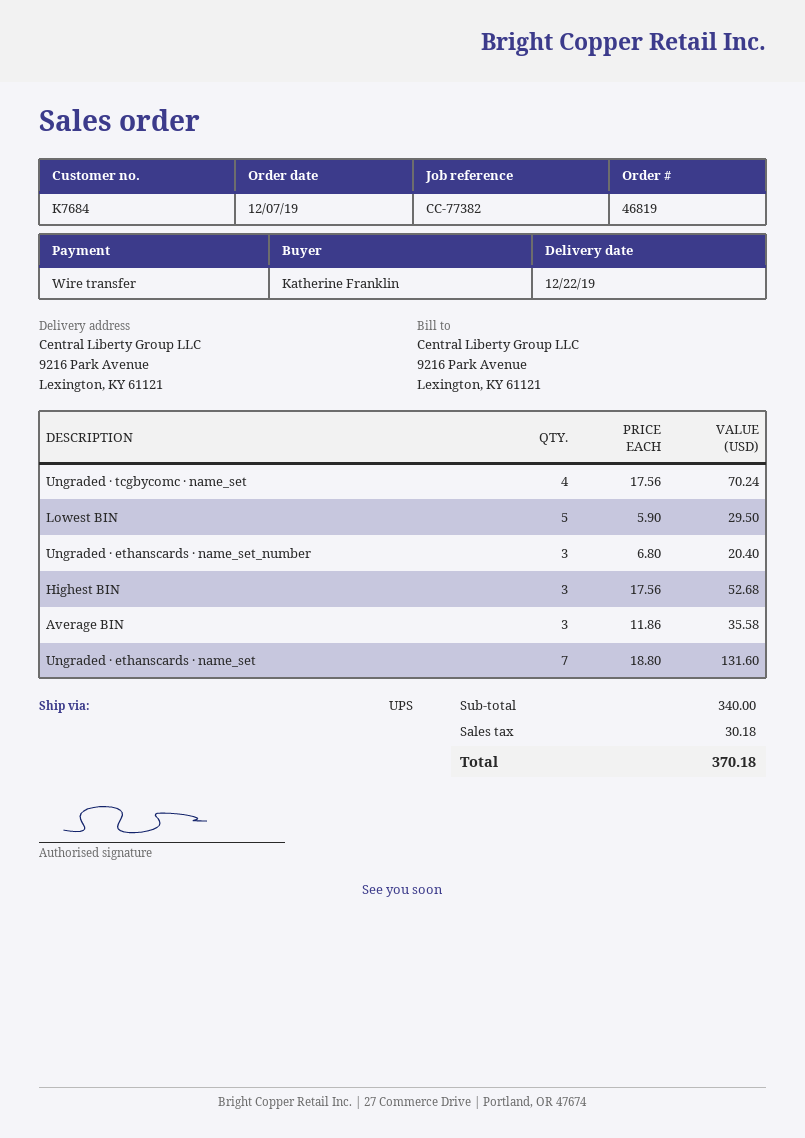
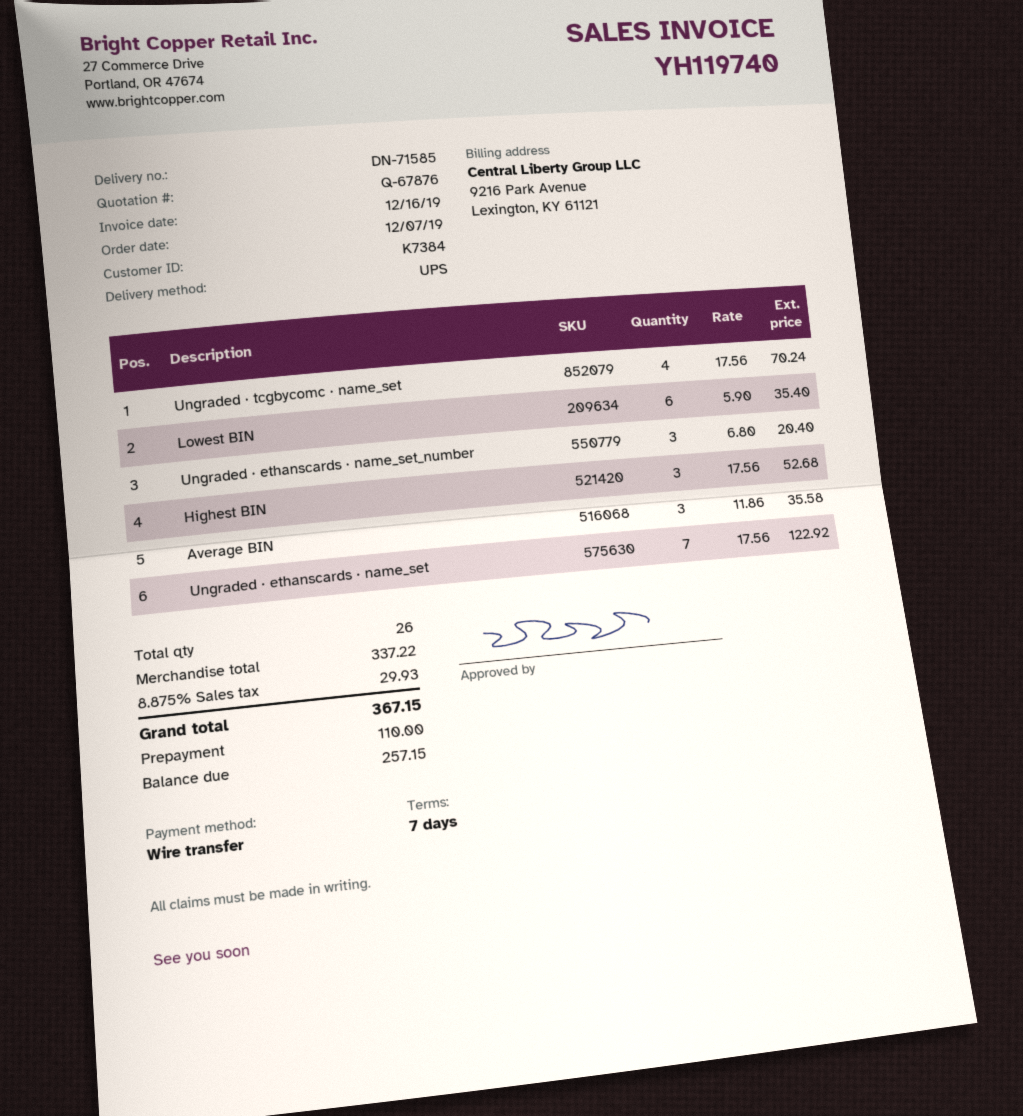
customer number: K7684 -> K7384
Lowest BIN: 5 x 5.90 = 29.50 -> 6 x 5.90 = 35.40
Ungraded · ethanscards · name_set: 7 x 18.80 = 131.60 -> 7 x 17.56 = 122.92
subtotal: 340.00 -> 337.22
tax: 30.18 -> 29.93
total: 370.18 -> 367.15

